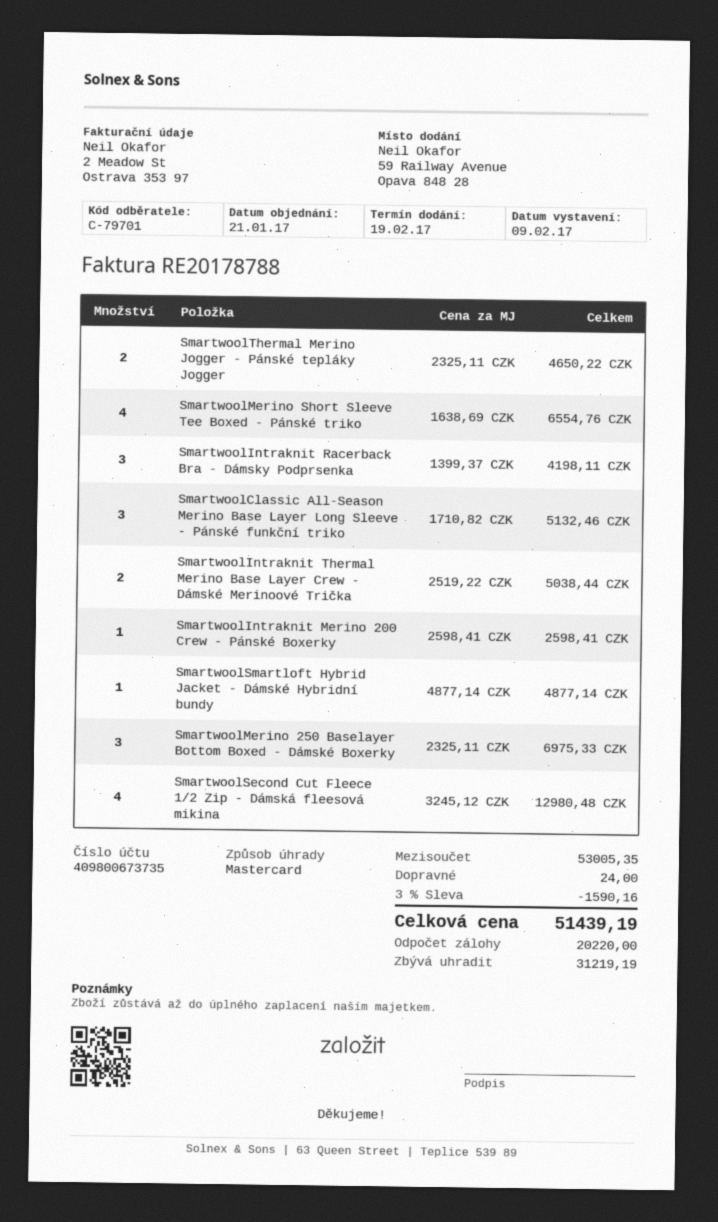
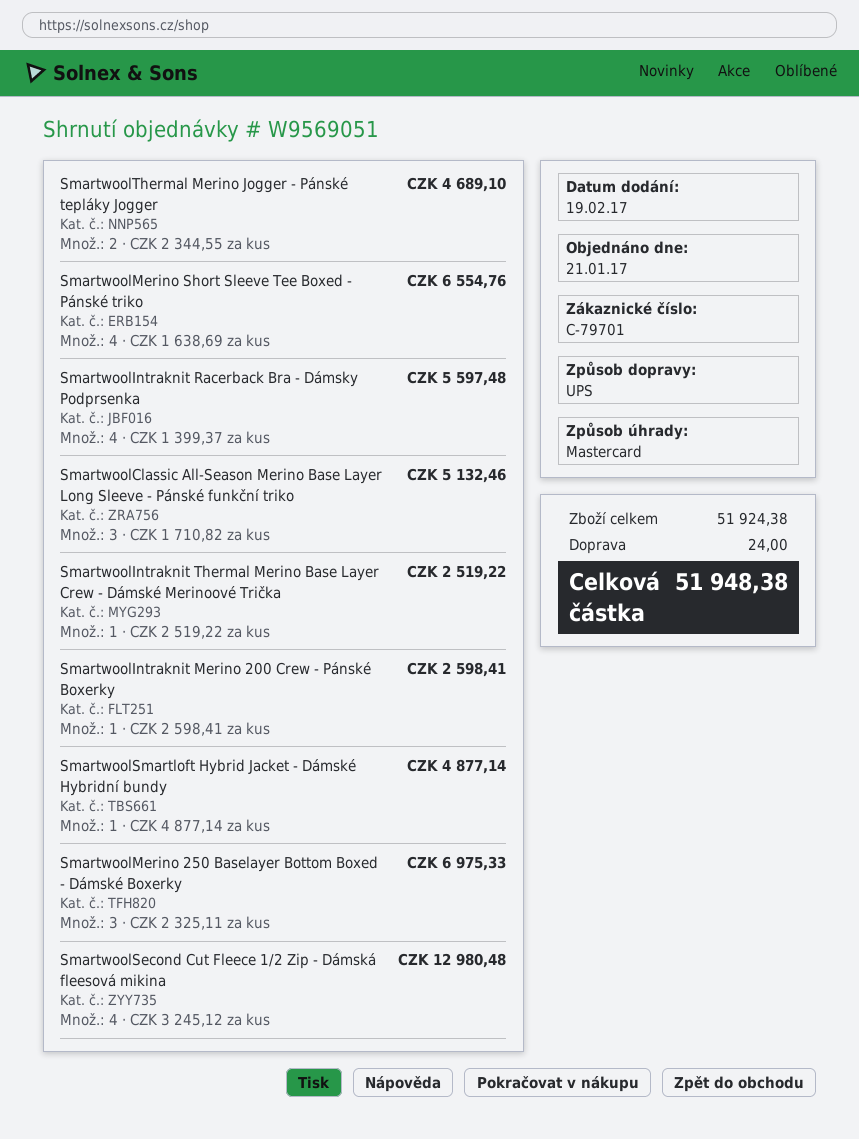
SmartwoolThermal Merino Jogger - Pánské tepláky Jogger: 2 x 2325.11 = 4650.22 -> 2 x 2344.55 = 4689.10
SmartwoolIntraknit Racerback Bra - Dámsky Podprsenka: 3 x 1399.37 = 4198.11 -> 4 x 1399.37 = 5597.48
SmartwoolIntraknit Thermal Merino Base Layer Crew - Dámské Merinoové Trička: 2 x 2519.22 = 5038.44 -> 1 x 2519.22 = 2519.22
subtotal: 53005.35 -> 51924.38
discount: 3% = 1590.16 -> none
total: 51439.19 -> 51948.38

